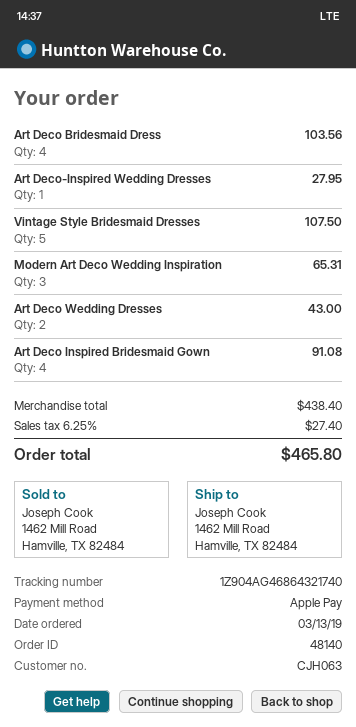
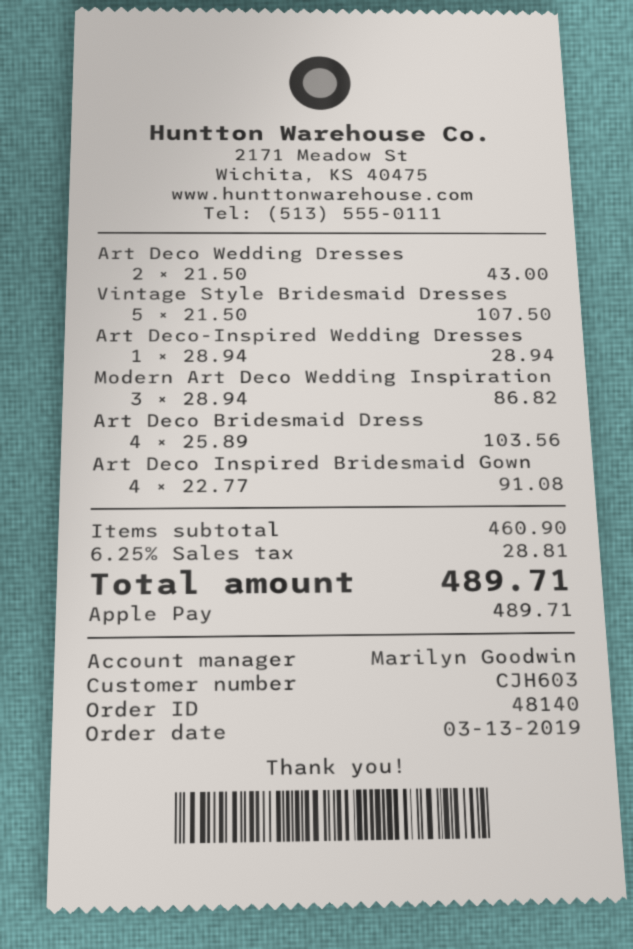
customer number: CJH063 -> CJH603
Art Deco-Inspired Wedding Dresses: 1 for 27.95 -> 1 for 28.94
Modern Art Deco Wedding Inspiration: 3 for 65.31 -> 3 for 86.82
subtotal: 438.40 -> 460.90
tax: 6.25% = 27.40 -> 6.25% = 28.81
total: 465.80 -> 489.71

